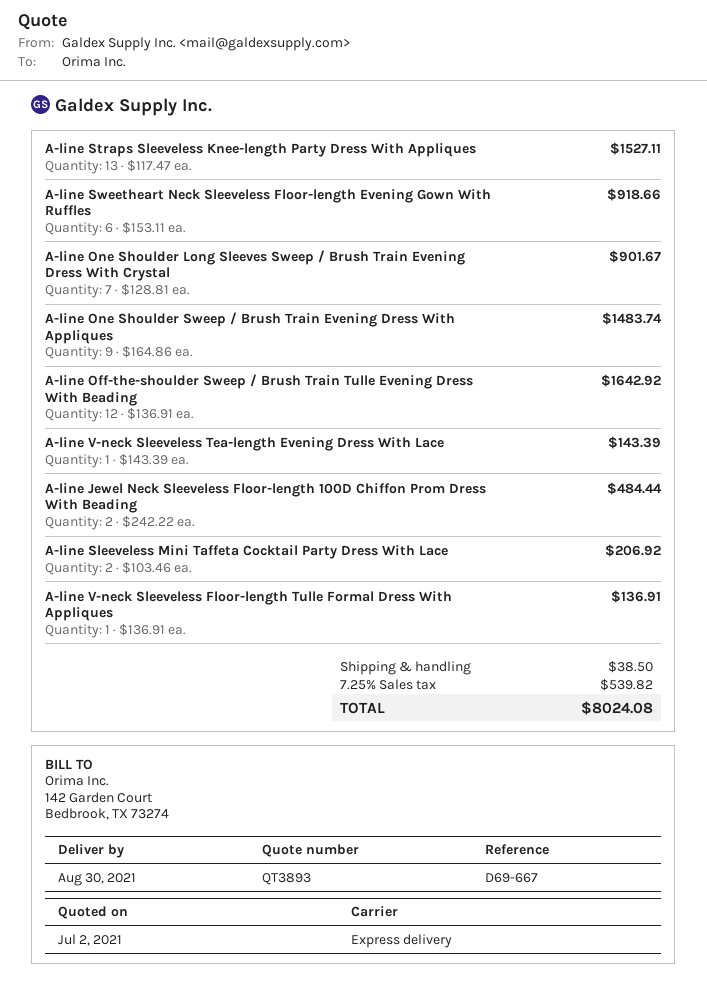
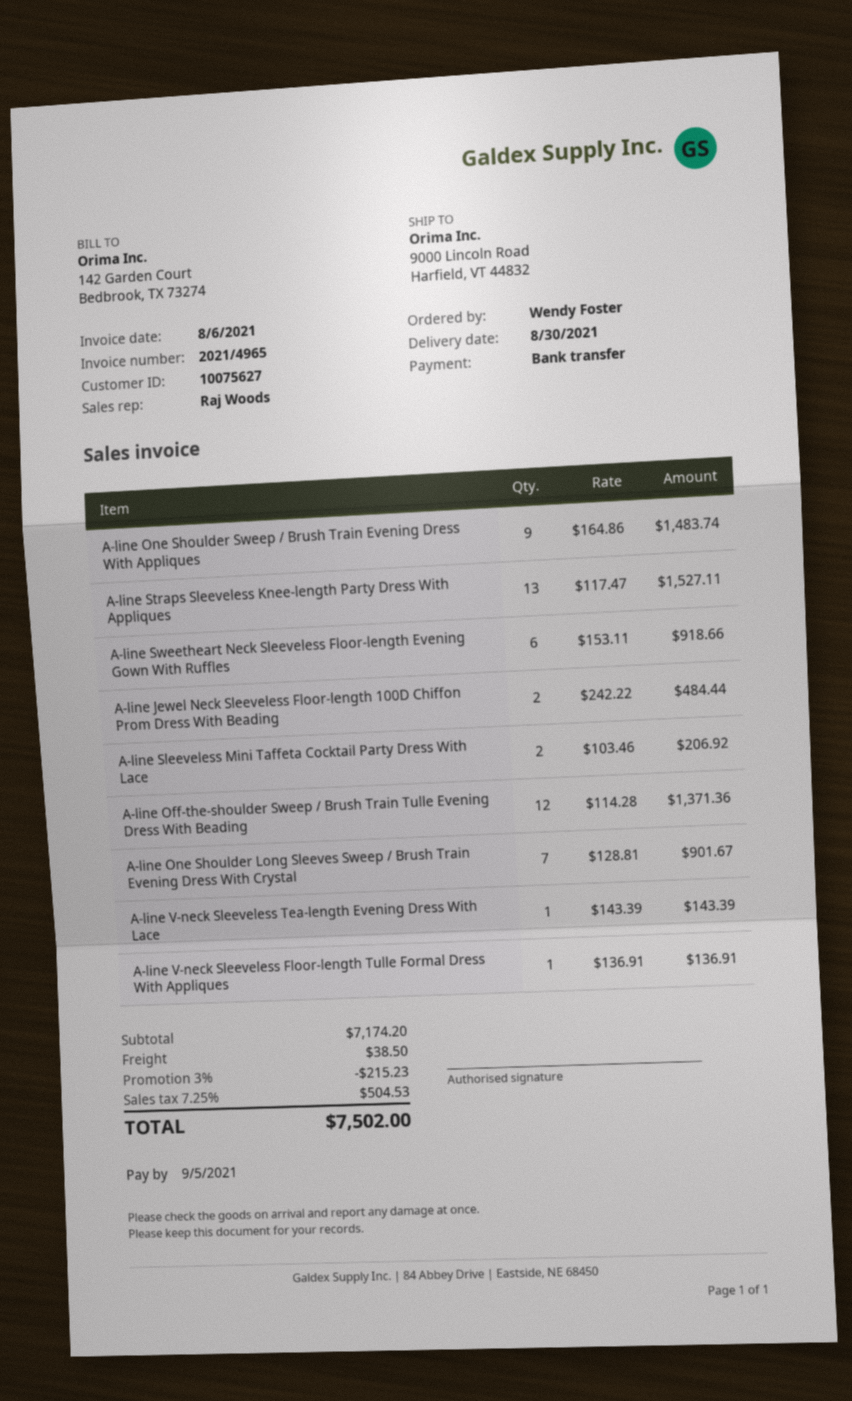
A-line Off-the-shoulder Sweep / Brush Train Tulle Evening Dress With Beading: 12 x 136.91 = 1642.92 -> 12 x 114.28 = 1371.36
discount: none -> 3% = 215.23
tax: 7.25% = 539.82 -> 7.25% = 504.53
total: 8024.08 -> 7502.00

